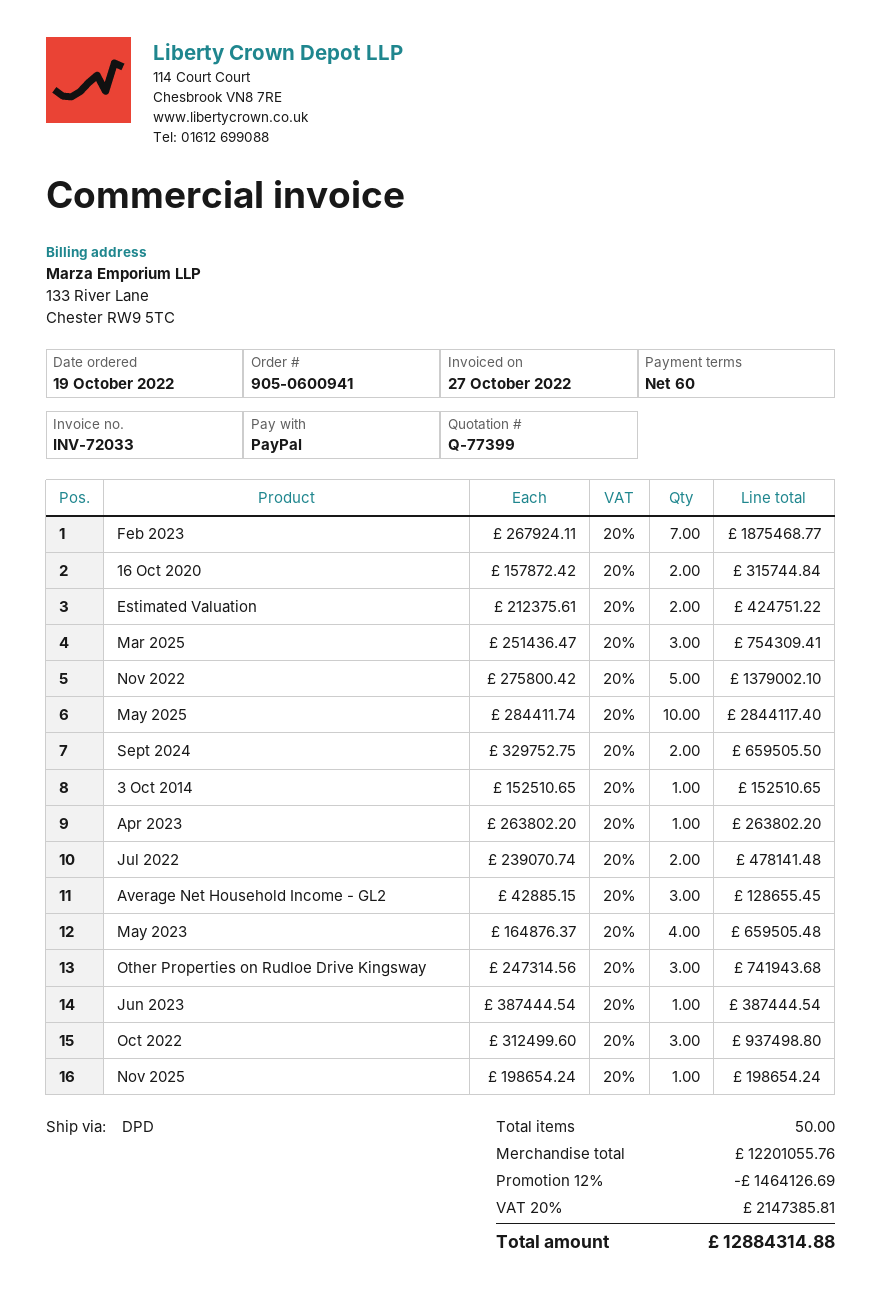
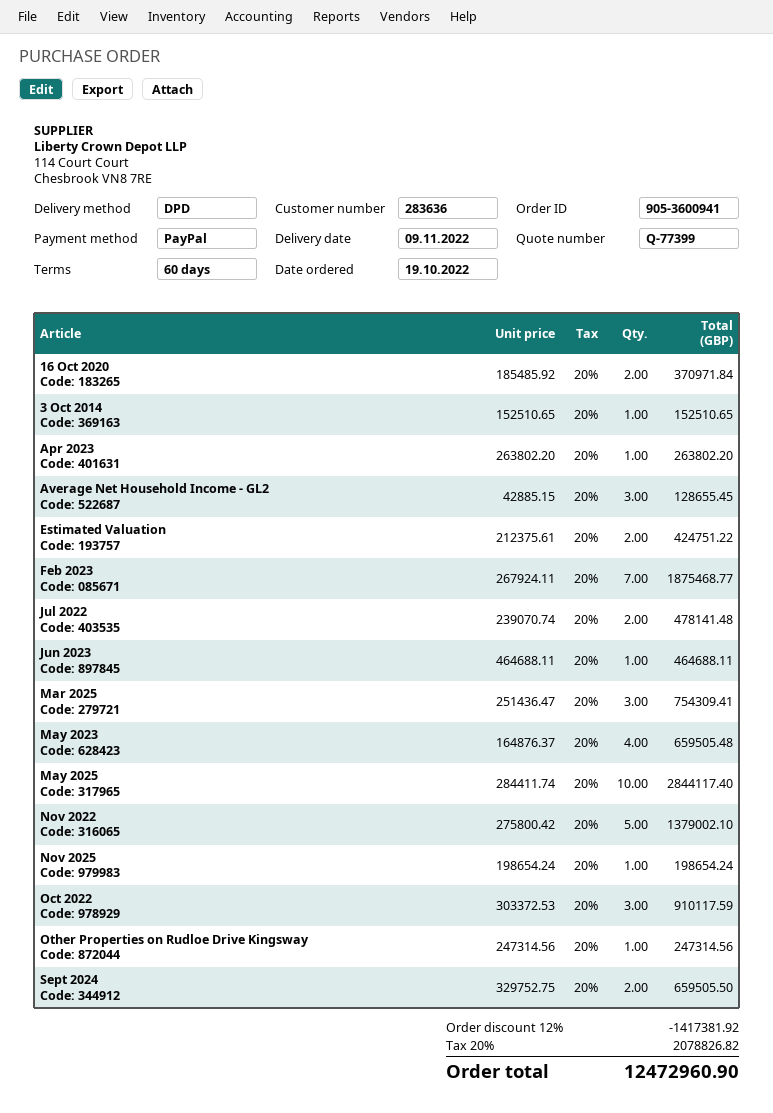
order number: 905-0600941 -> 905-3600941
16 Oct 2020: 2 x 157872.42 = 315744.84 -> 2 x 185485.92 = 370971.84
Other Properties on Rudloe Drive Kingsway: 3 x 247314.56 = 741943.68 -> 1 x 247314.56 = 247314.56
Jun 2023: 1 x 387444.54 = 387444.54 -> 1 x 464688.11 = 464688.11
Oct 2022: 3 x 312499.60 = 937498.80 -> 3 x 303372.53 = 910117.59
discount: 12% = 1464126.69 -> 12% = 1417381.92
tax: 20% = 2147385.81 -> 20% = 2078826.82
total: 12884314.88 -> 12472960.90

